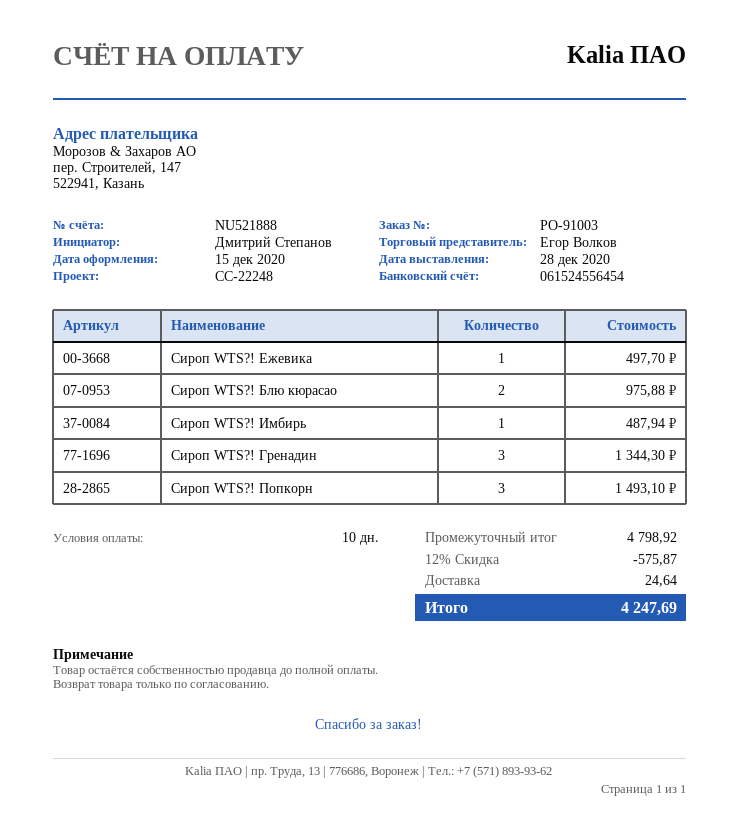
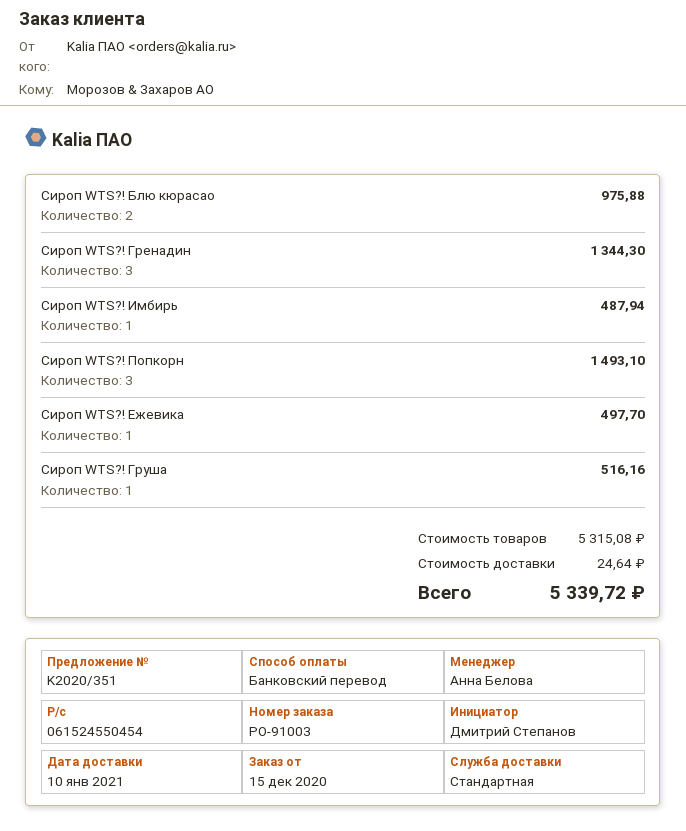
sales rep: Егор Волков -> Анна Белова
bank account: 061524556454 -> 061524550454
Сироп WTS?! Груша: none -> 1 for 516.16
subtotal: 4798.92 -> 5315.08
discount: 12% = 575.87 -> none
total: 4247.69 -> 5339.72

